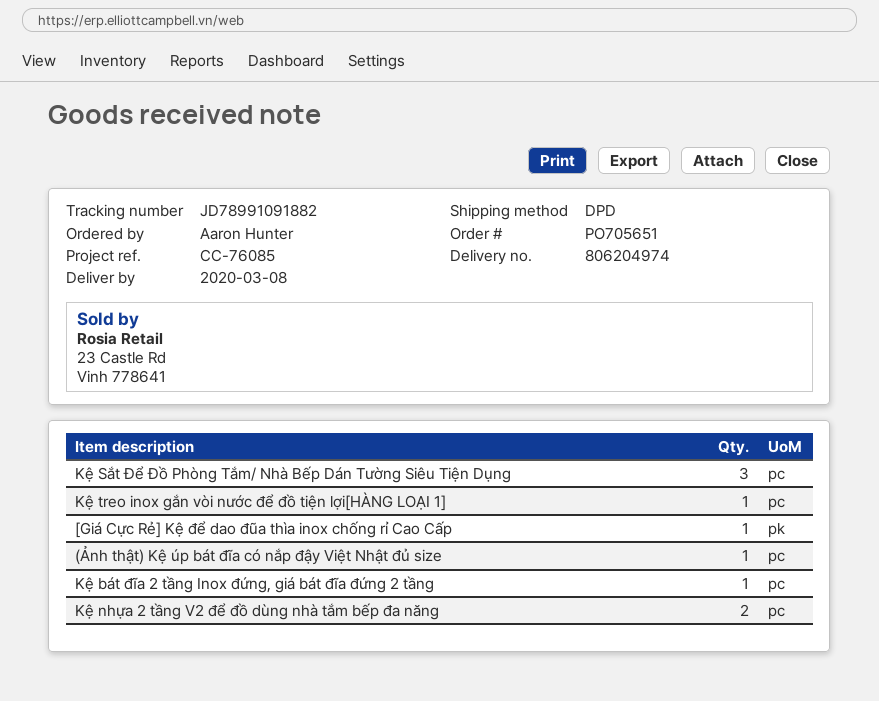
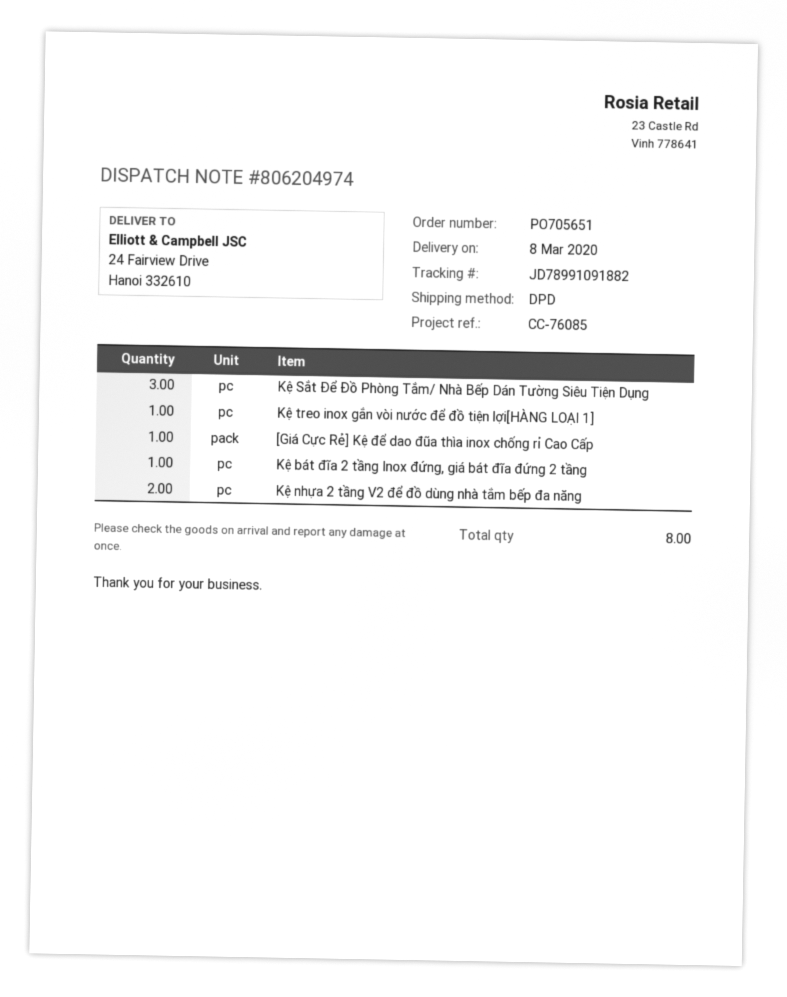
(Ảnh thật) Kệ úp bát đĩa có nắp đậy Việt Nhật đủ size: 1 -> none

